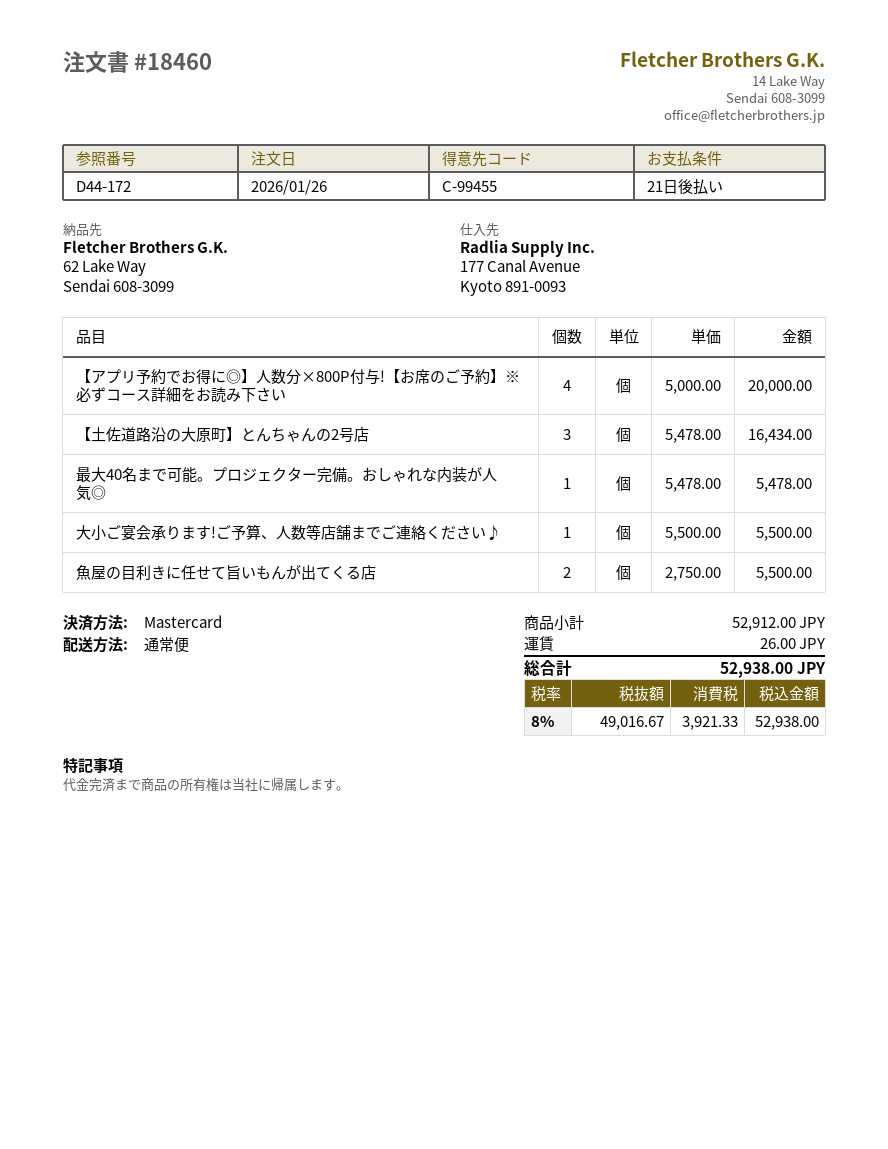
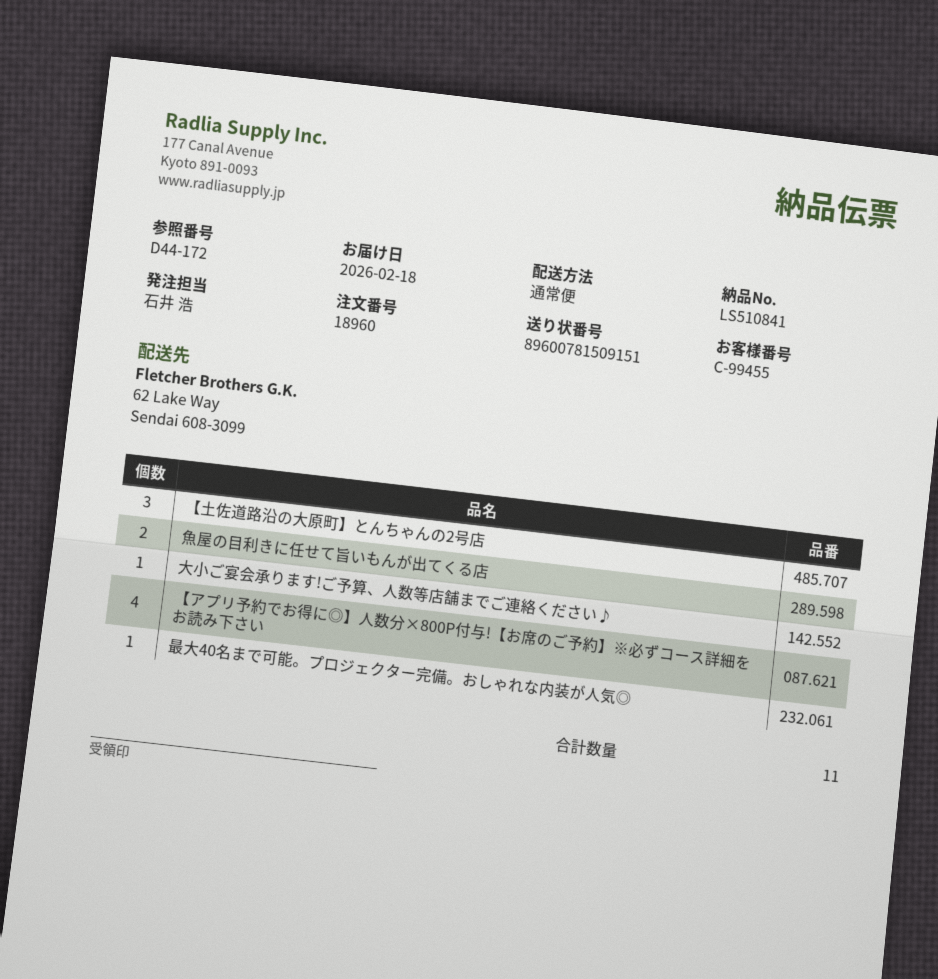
order number: 18460 -> 18960

